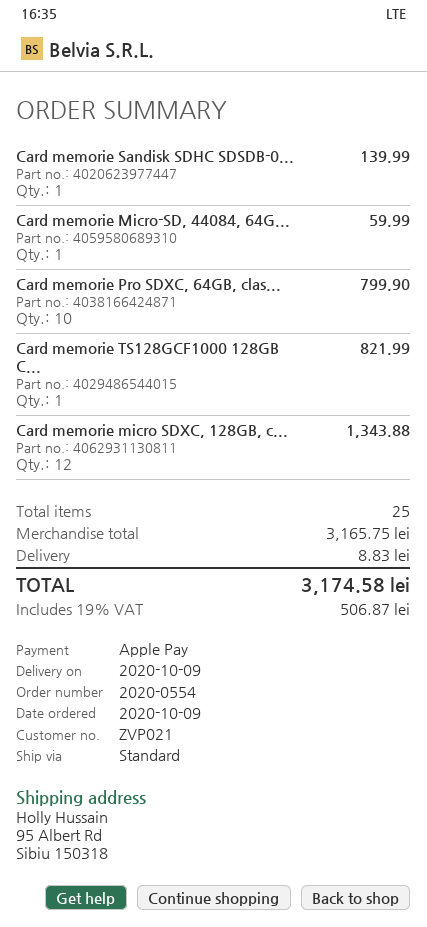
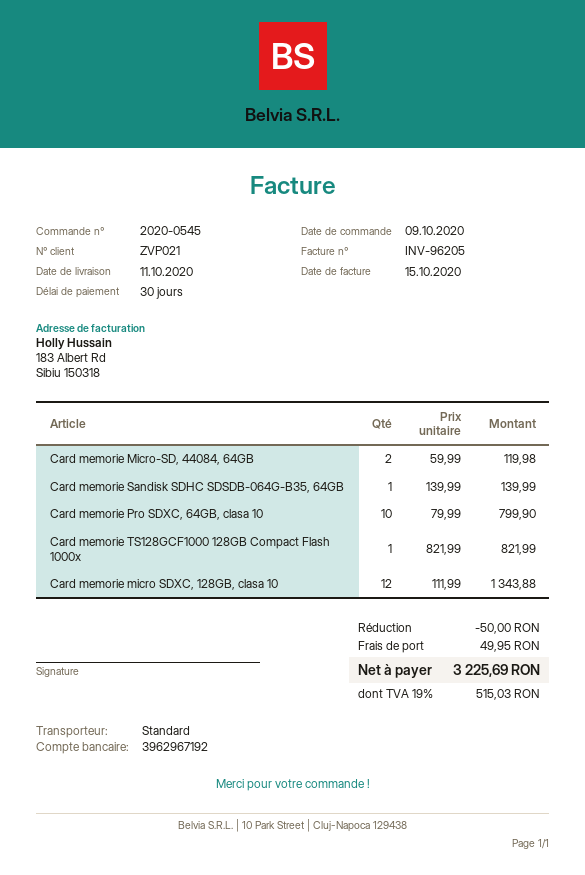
order number: 2020-0554 -> 2020-0545
delivery date: 2020-10-09 -> 2020-10-11
Card memorie Micro-SD, 44084, 64G...: 1 for 59.99 -> 2 for 119.98
discount: none -> 50.00
shipping: 8.83 -> 49.95
tax: 19% = 506.87 -> 19% = 515.03
total: 3174.58 -> 3225.69

